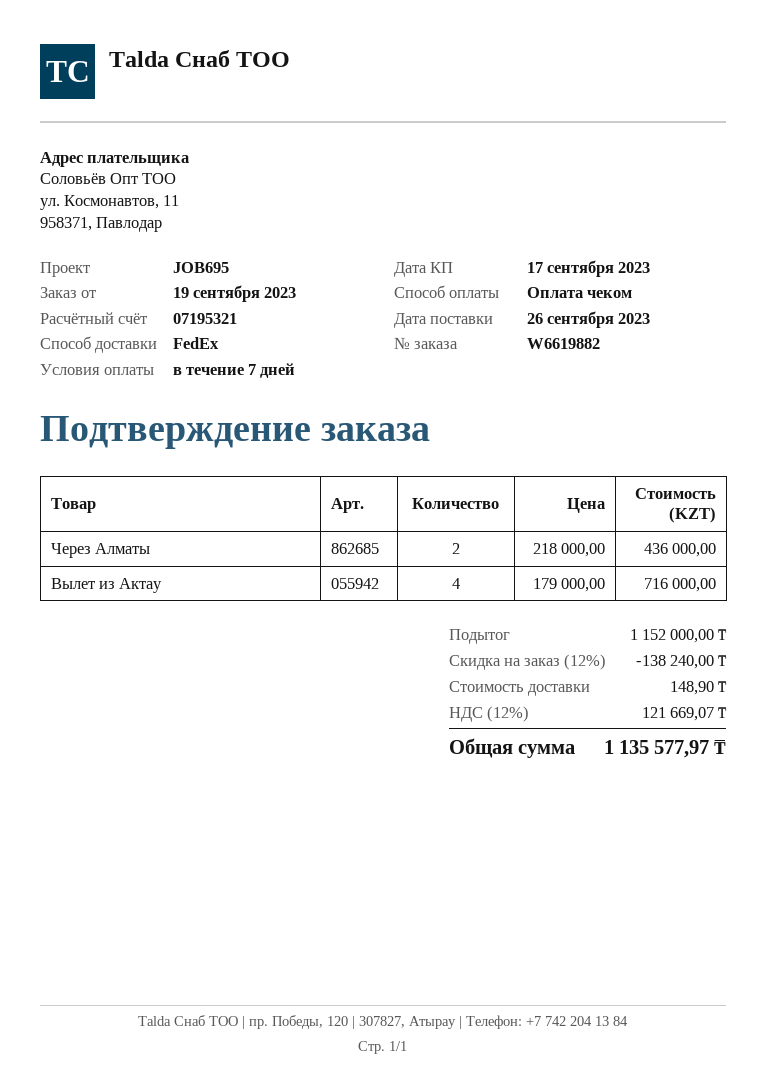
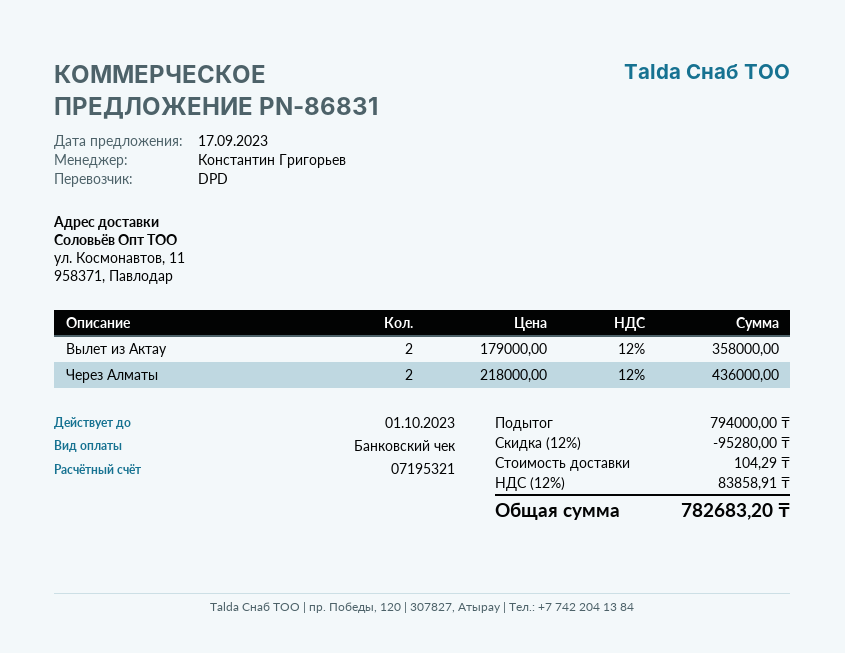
shipping method: FedEx -> DPD
Вылет из Актау: 4 x 179000.00 = 716000.00 -> 2 x 179000.00 = 358000.00
subtotal: 1152000.00 -> 794000.00
discount: 12% = 138240.00 -> 12% = 95280.00
shipping: 148.90 -> 104.29
tax: 12% = 121669.07 -> 12% = 83858.91
total: 1135577.97 -> 782683.20

